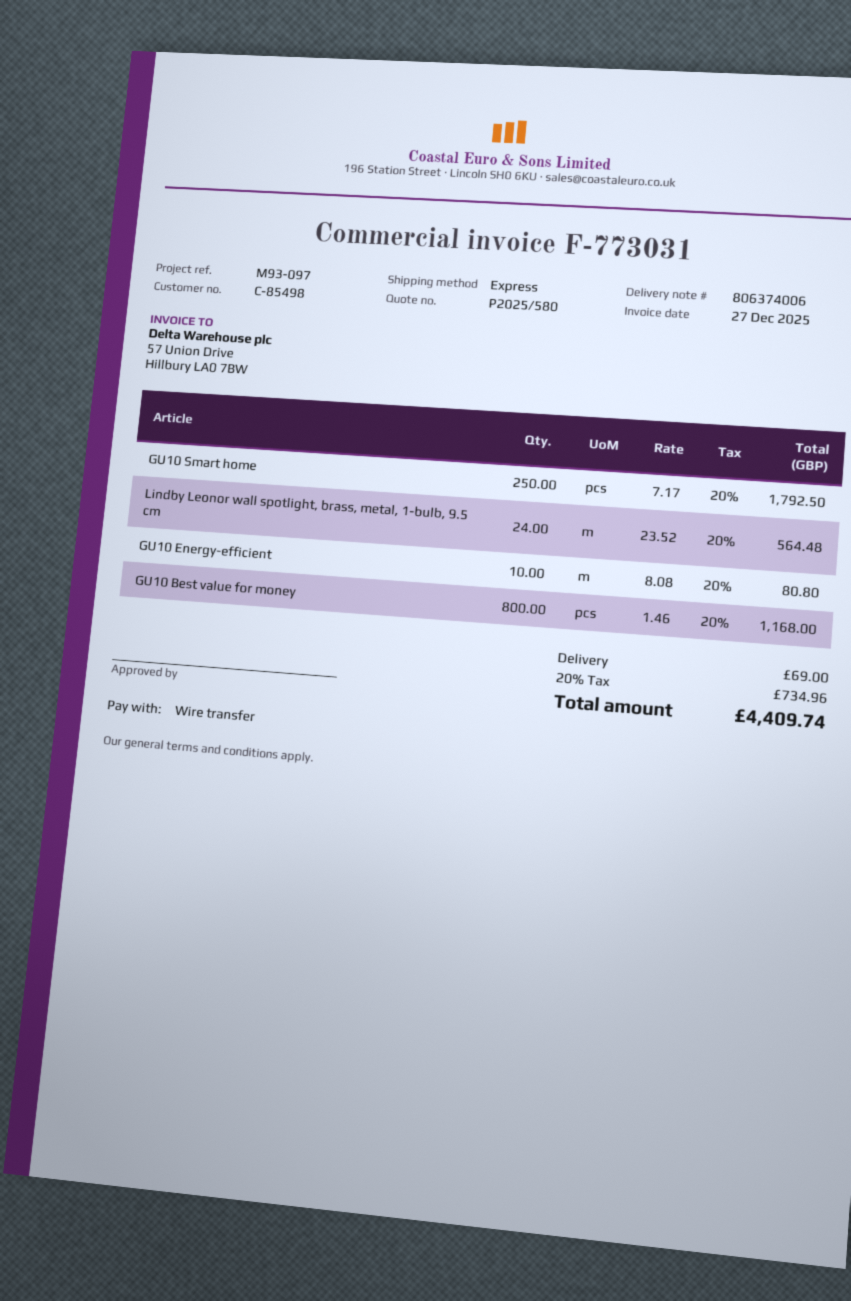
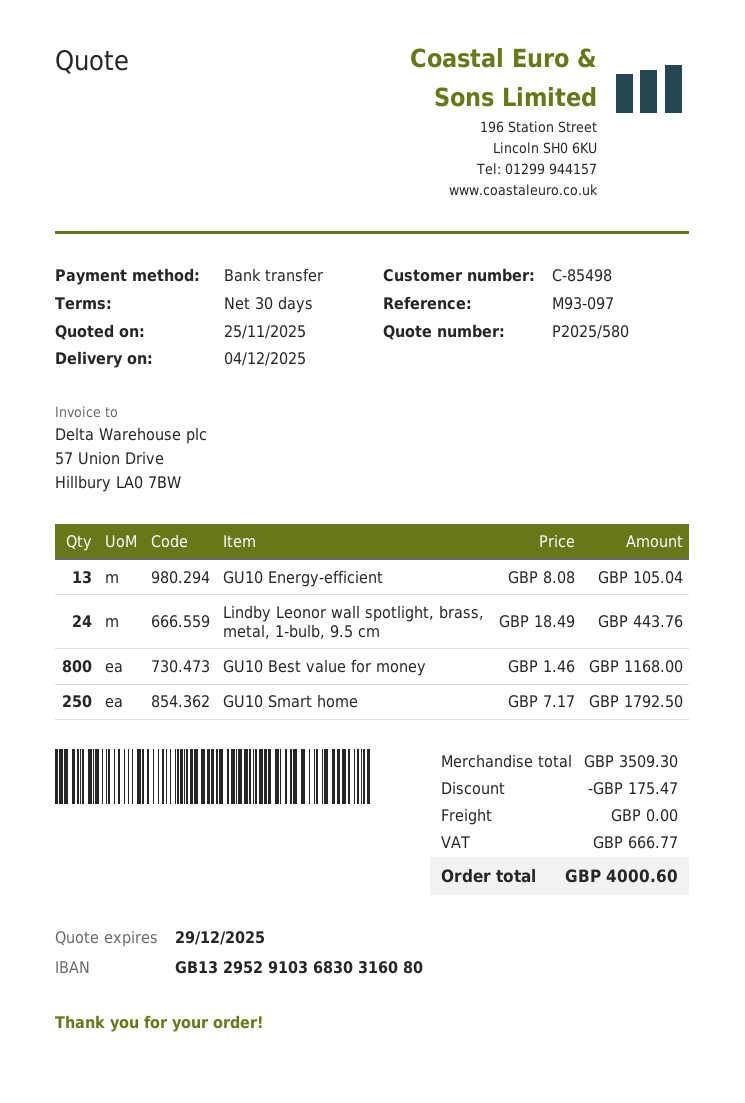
Lindby Leonor wall spotlight, brass, metal, 1-bulb, 9.5 cm: 24 x 23.52 = 564.48 -> 24 x 18.49 = 443.76
GU10 Energy-efficient: 10 x 8.08 = 80.80 -> 13 x 8.08 = 105.04
discount: none -> 175.47
shipping: 69.00 -> 0.00
tax: 734.96 -> 666.77
total: 4409.74 -> 4000.60

